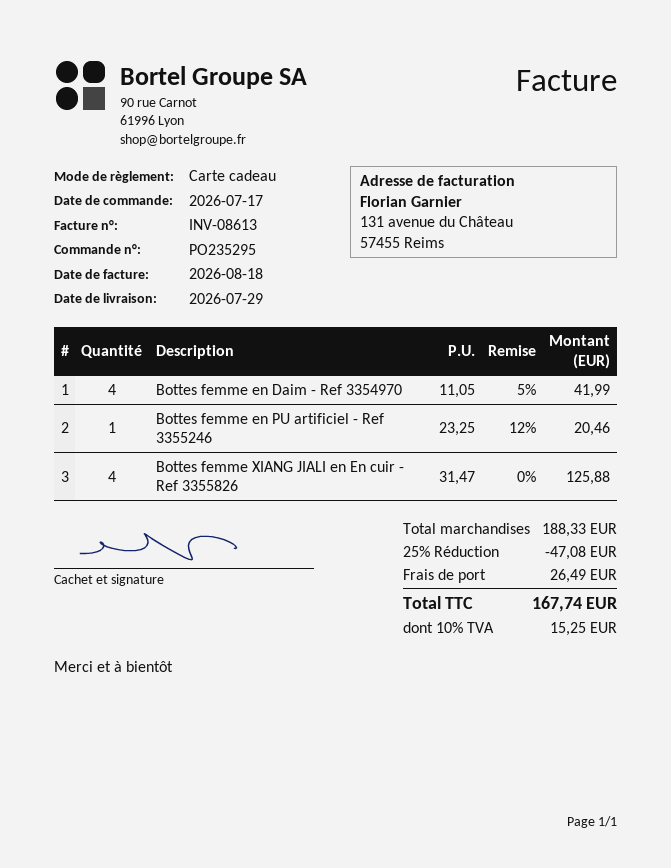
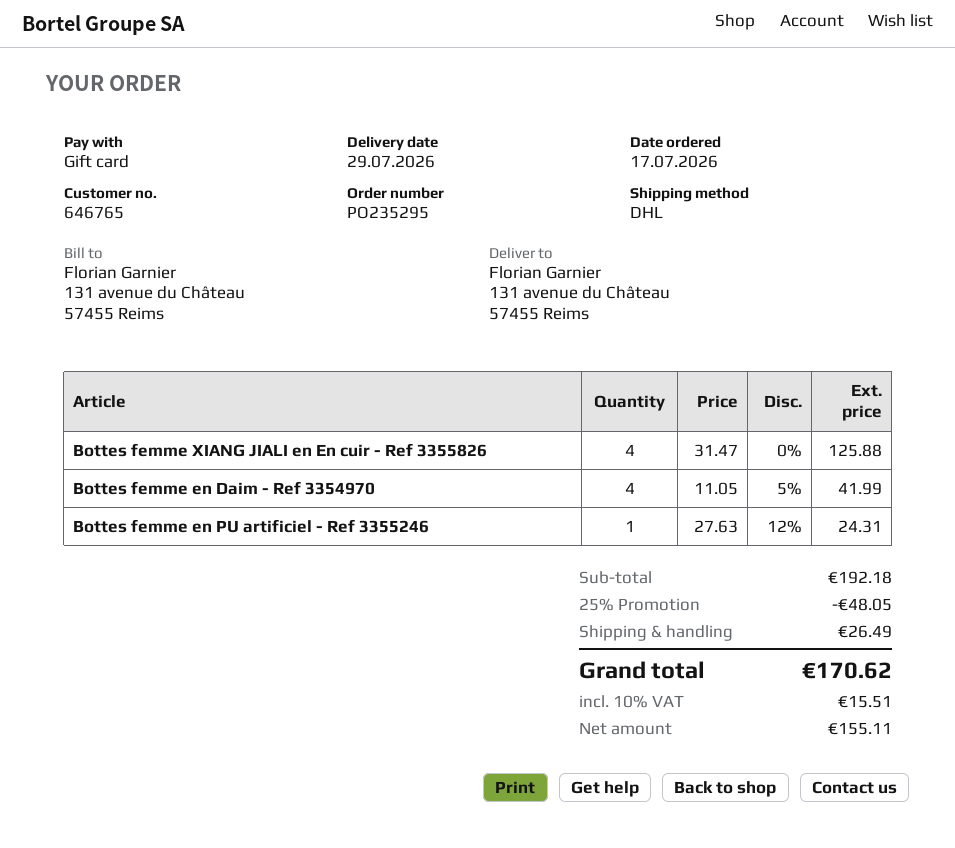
Bottes femme en PU artificiel - Ref 3355246: 1 x 23.25 - 12% = 20.46 -> 1 x 27.63 - 12% = 24.31
subtotal: 188.33 -> 192.18
discount: 25% = 47.08 -> 25% = 48.05
tax: 10% = 15.25 -> 10% = 15.51
total: 167.74 -> 170.62

